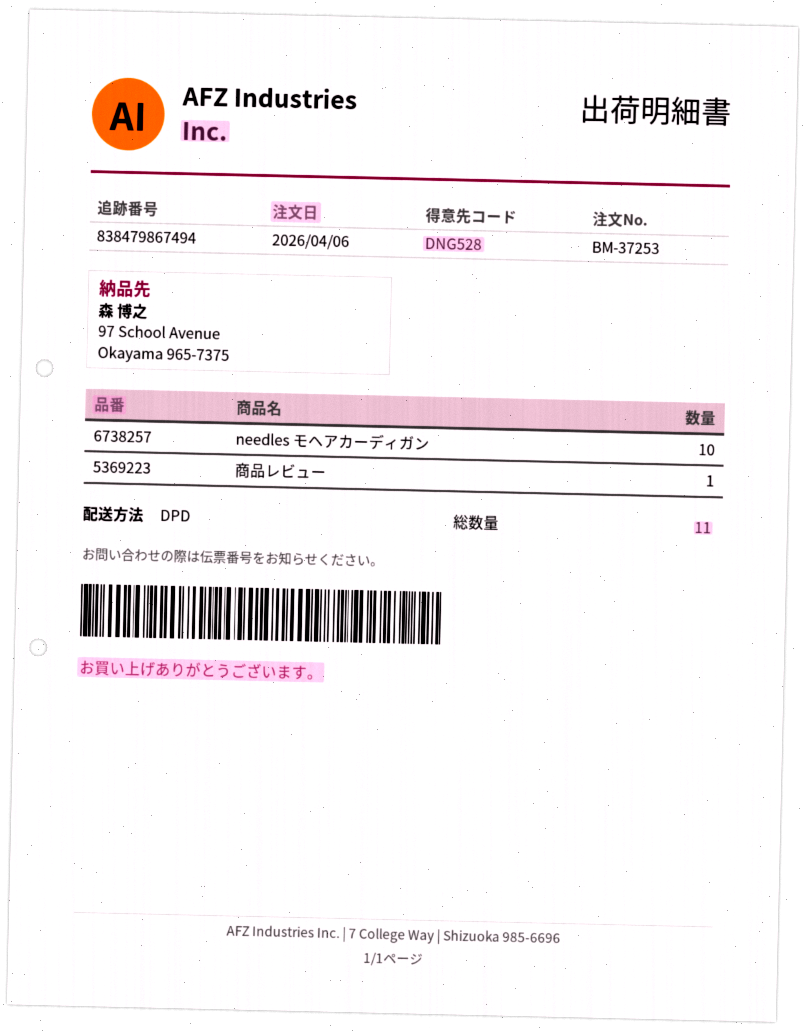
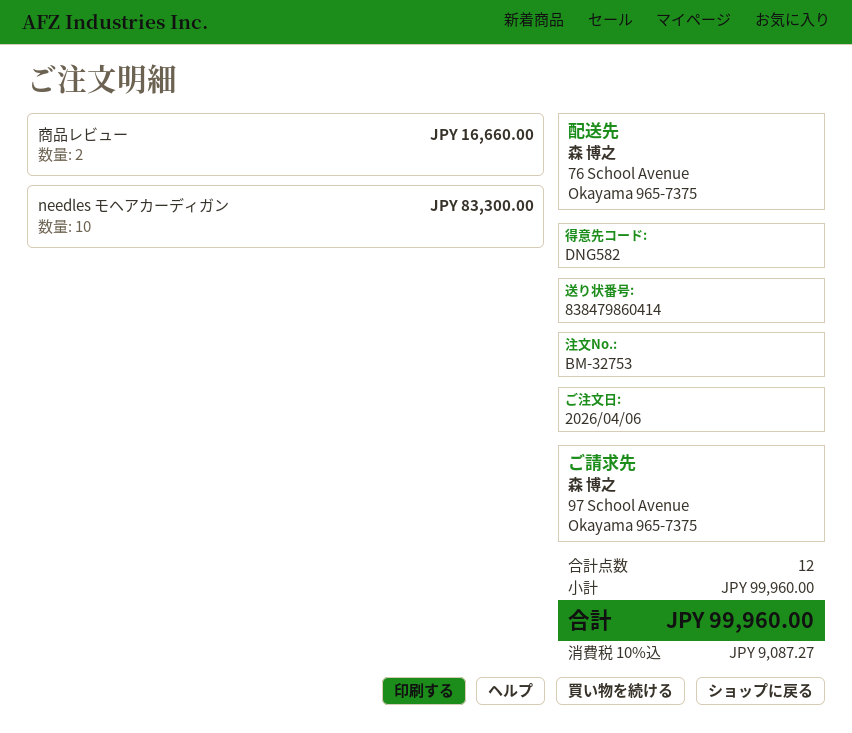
order number: BM-37253 -> BM-32753
customer number: DNG528 -> DNG582
tracking number: 838479867494 -> 838479860414
ship to: 97 School Avenue, Okayama 965-7375 -> 76 School Avenue, Okayama 965-7375
商品レビュー: 1 -> 2
total quantity: 11 -> 12

